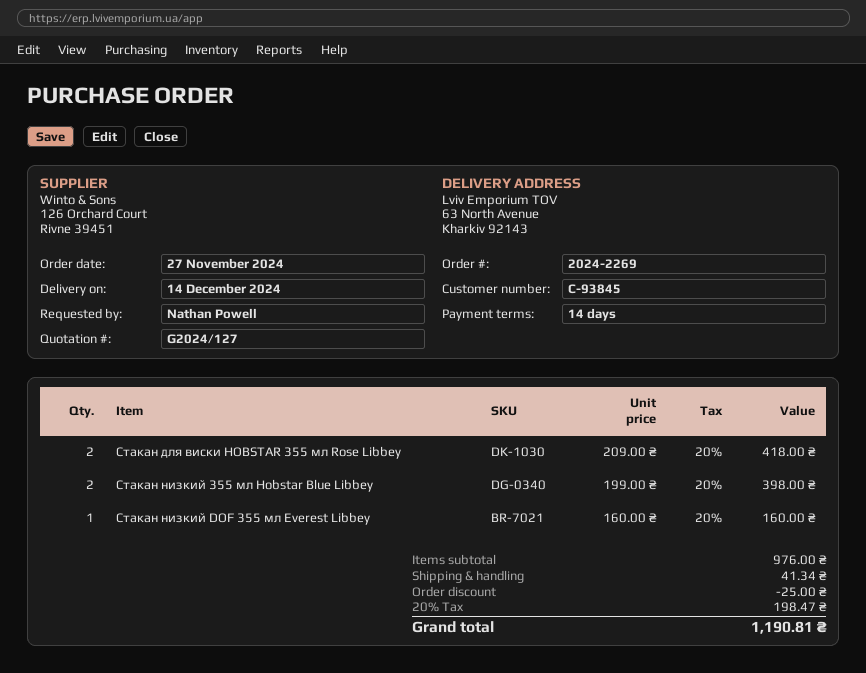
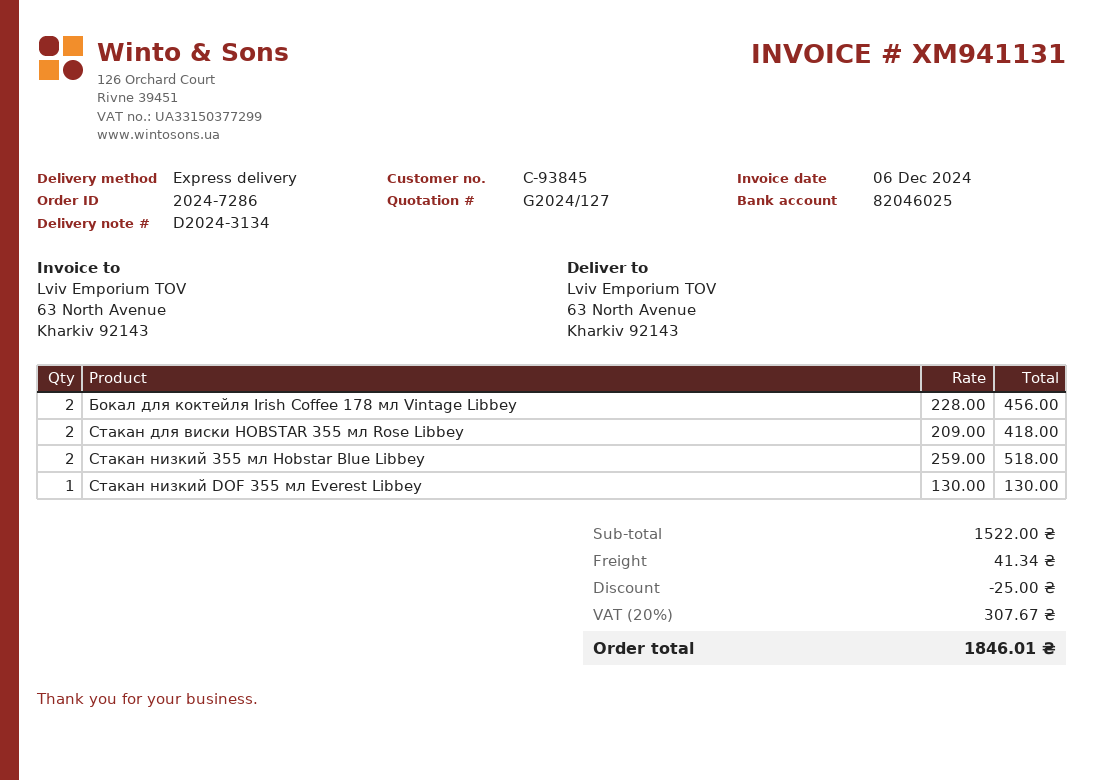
order number: 2024-2269 -> 2024-7286
Стакан низкий 355 мл Hobstar Blue Libbey: 2 x 199.00 = 398.00 -> 2 x 259.00 = 518.00
Стакан низкий DOF 355 мл Everest Libbey: 1 x 160.00 = 160.00 -> 1 x 130.00 = 130.00
Бокал для коктейля Irish Coffee 178 мл Vintage Libbey: none -> 2 x 228.00 = 456.00
subtotal: 976.00 -> 1522.00
tax: 20% = 198.47 -> 20% = 307.67
total: 1190.81 -> 1846.01

